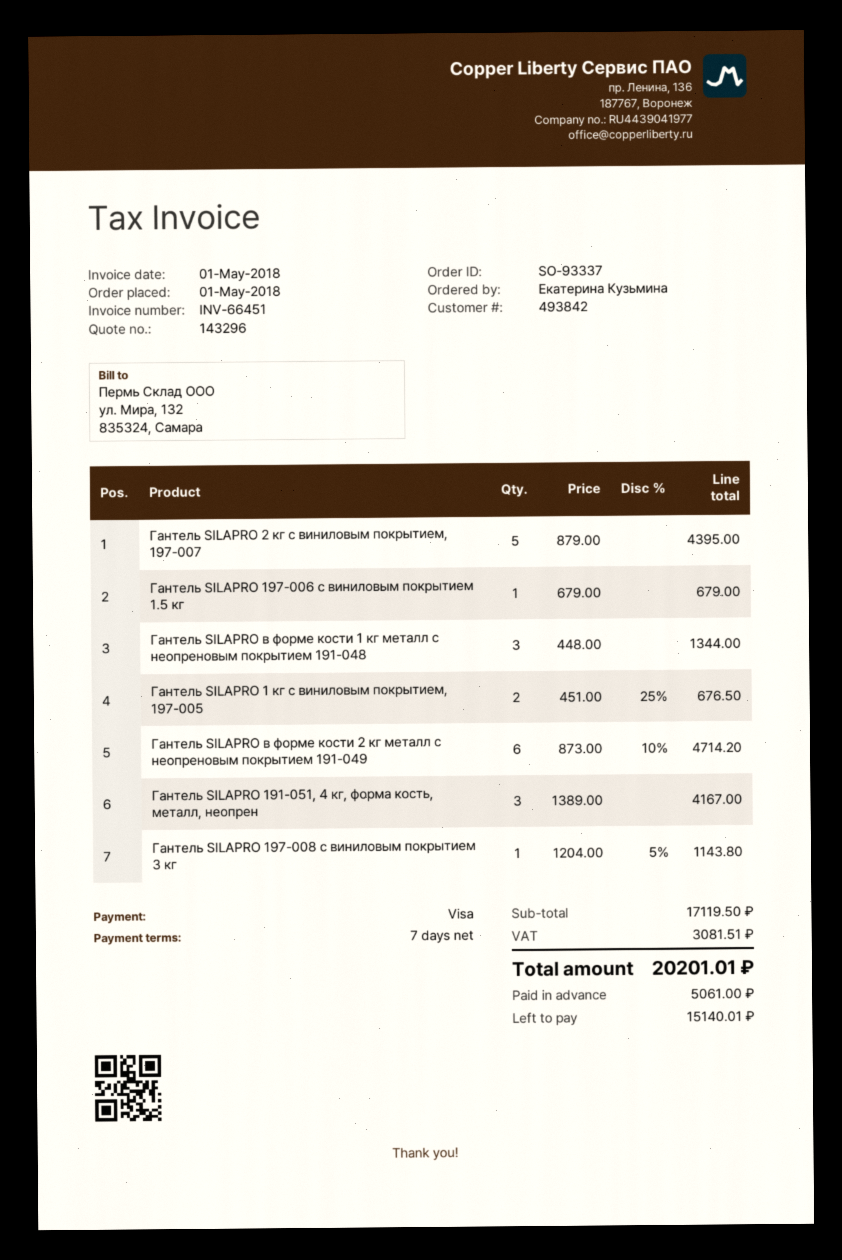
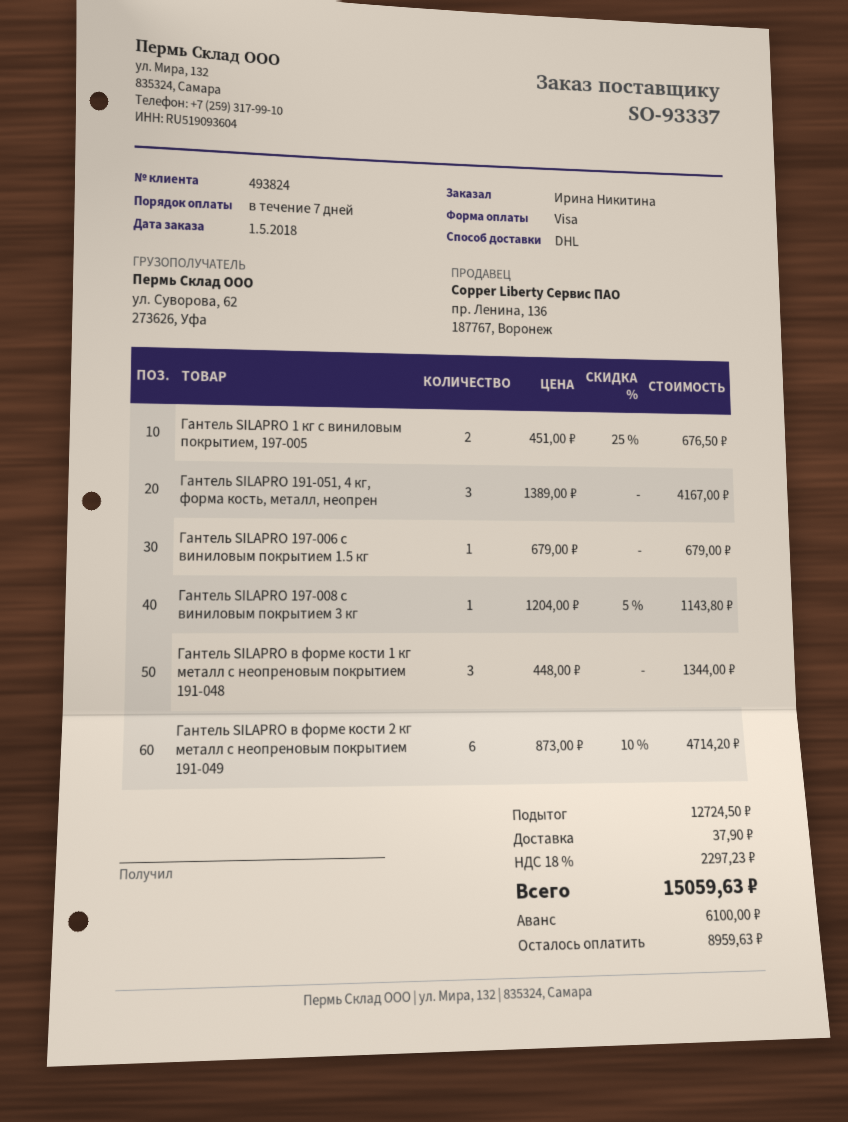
customer number: 493842 -> 493824
ordered by: Екатерина Кузьмина -> Ирина Никитина
Гантель SILAPRO 2 кг с виниловым покрытием, 197-007: 5 x 879.00 = 4395.00 -> none
subtotal: 17119.50 -> 12724.50
shipping: none -> 37.90
tax: 3081.51 -> 2297.23
total: 20201.01 -> 15059.63
deposit: 5061.00 -> 6100.00
balance: 15140.01 -> 8959.63

